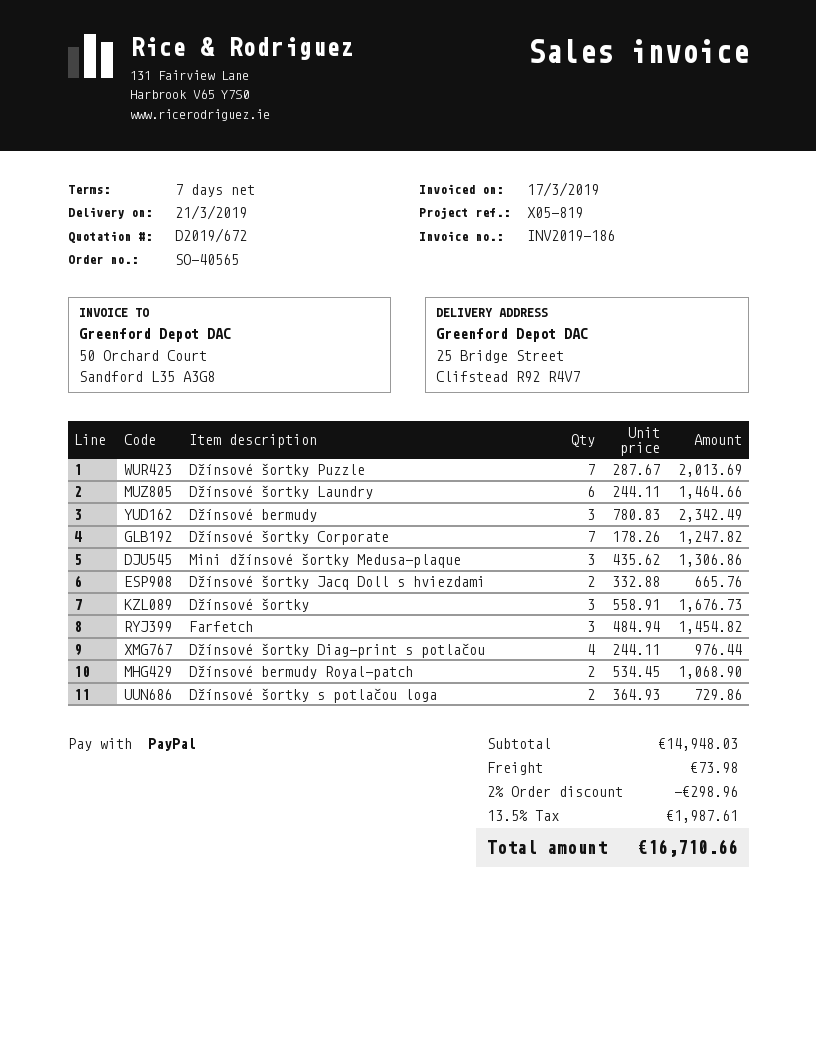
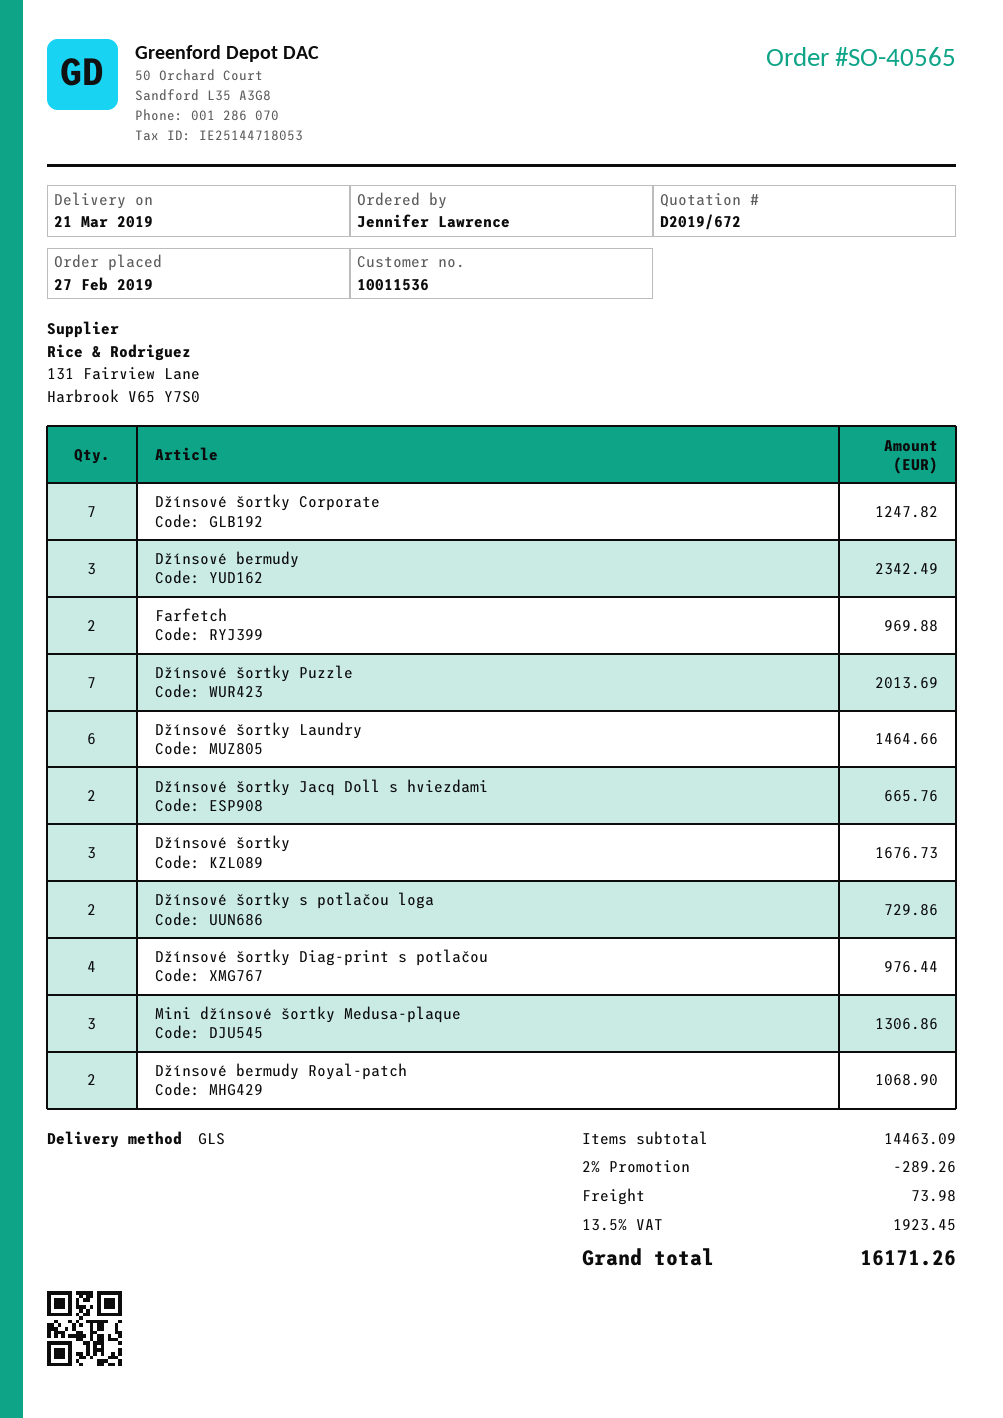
Farfetch: 3 for 1454.82 -> 2 for 969.88
subtotal: 14948.03 -> 14463.09
discount: 2% = 298.96 -> 2% = 289.26
tax: 13.5% = 1987.61 -> 13.5% = 1923.45
total: 16710.66 -> 16171.26

